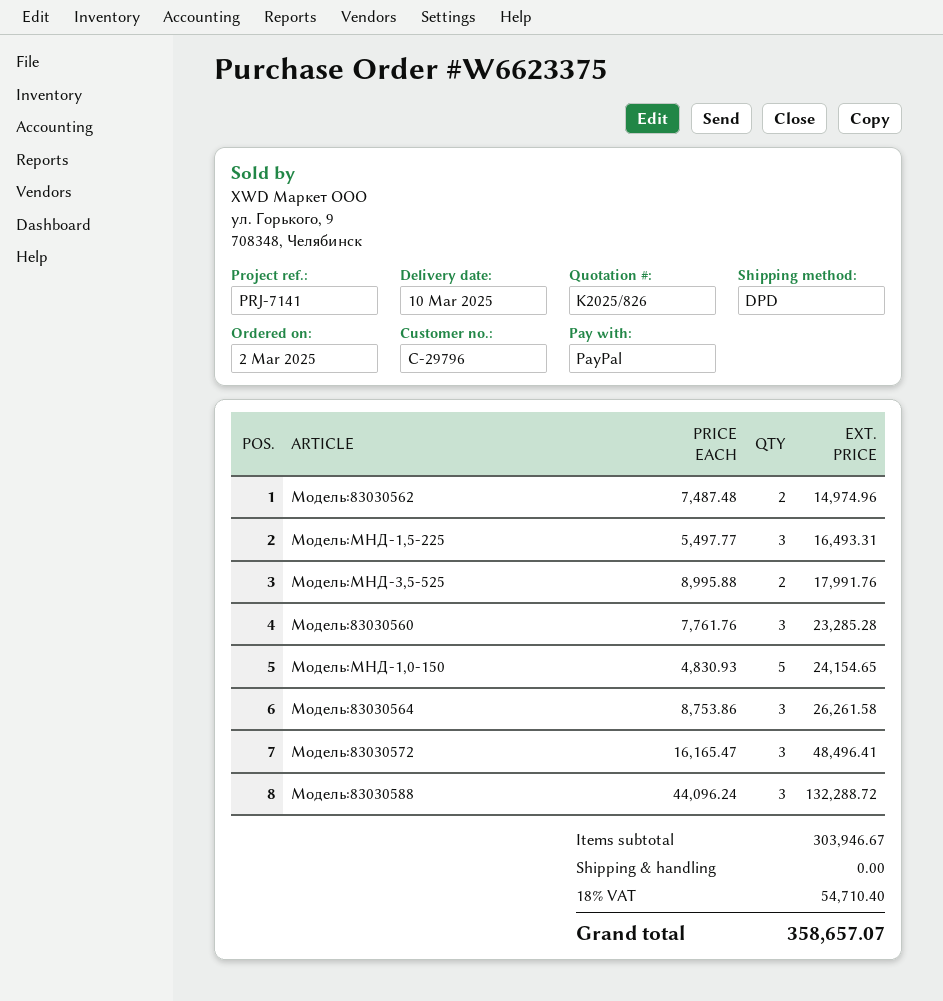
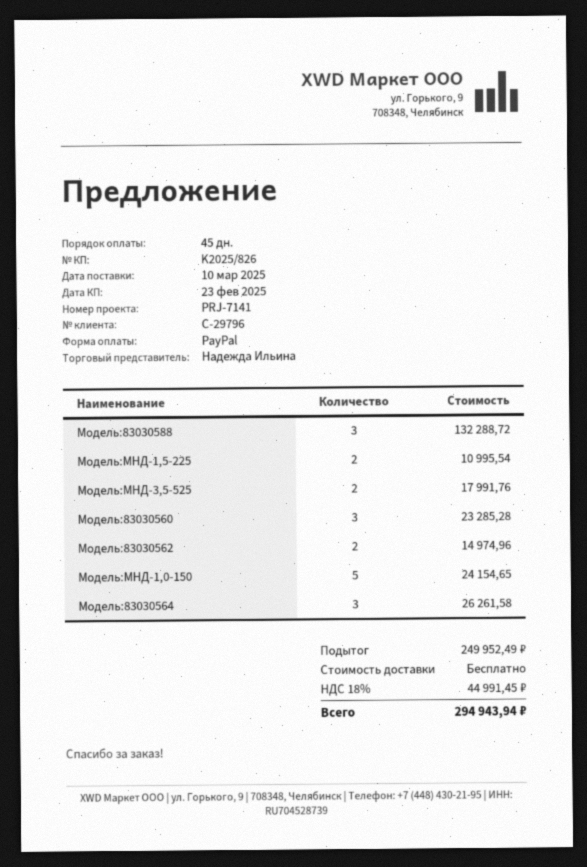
Модель:МНД-1,5-225: 3 for 16493.31 -> 2 for 10995.54
Модель:83030572: 3 for 48496.41 -> none
subtotal: 303946.67 -> 249952.49
tax: 18% = 54710.40 -> 18% = 44991.45
total: 358657.07 -> 294943.94

